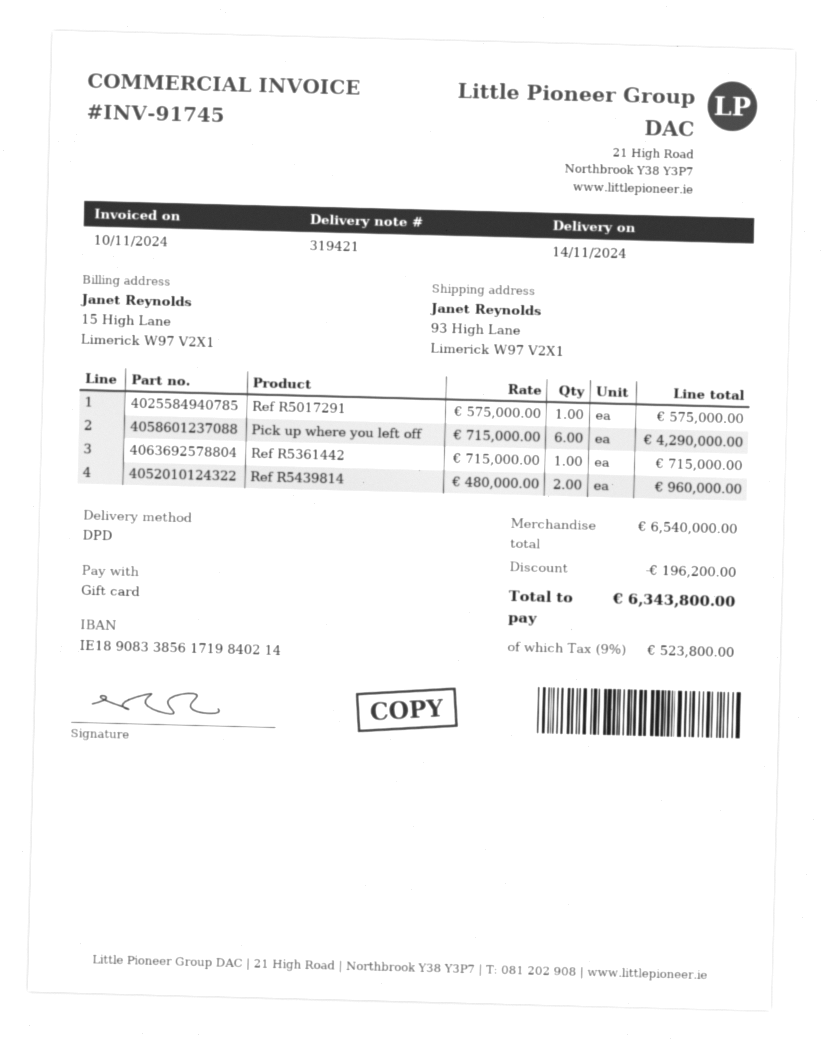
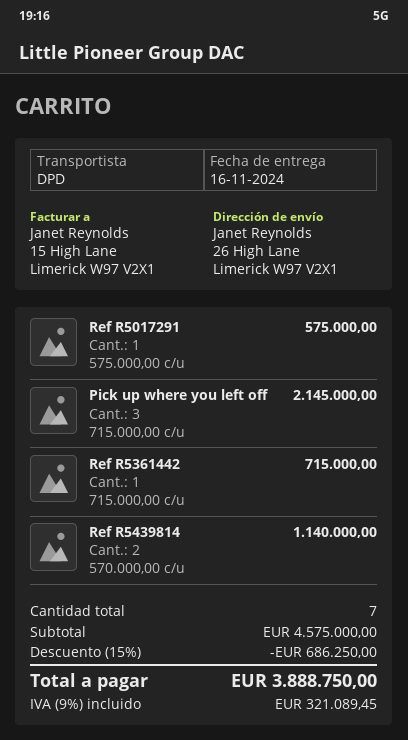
delivery date: 2024-11-14 -> 2024-11-16
ship to: 93 High Lane, Limerick W97 V2X1 -> 26 High Lane, Limerick W97 V2X1
Pick up where you left off: 6 x 715000.00 = 4290000.00 -> 3 x 715000.00 = 2145000.00
Ref R5439814: 2 x 480000.00 = 960000.00 -> 2 x 570000.00 = 1140000.00
subtotal: 6540000.00 -> 4575000.00
discount: 196200.00 -> 686250.00
tax: 9% = 523800.00 -> 9% = 321089.45
total: 6343800.00 -> 3888750.00

